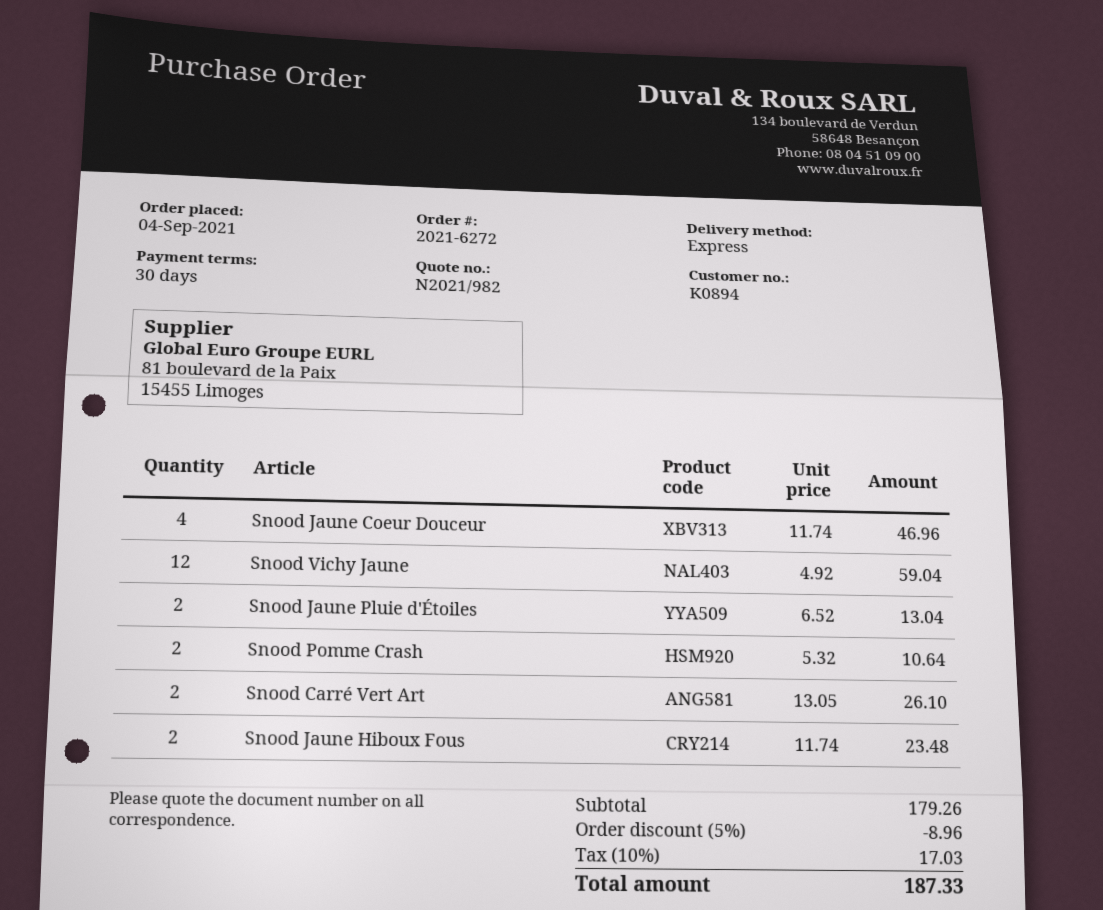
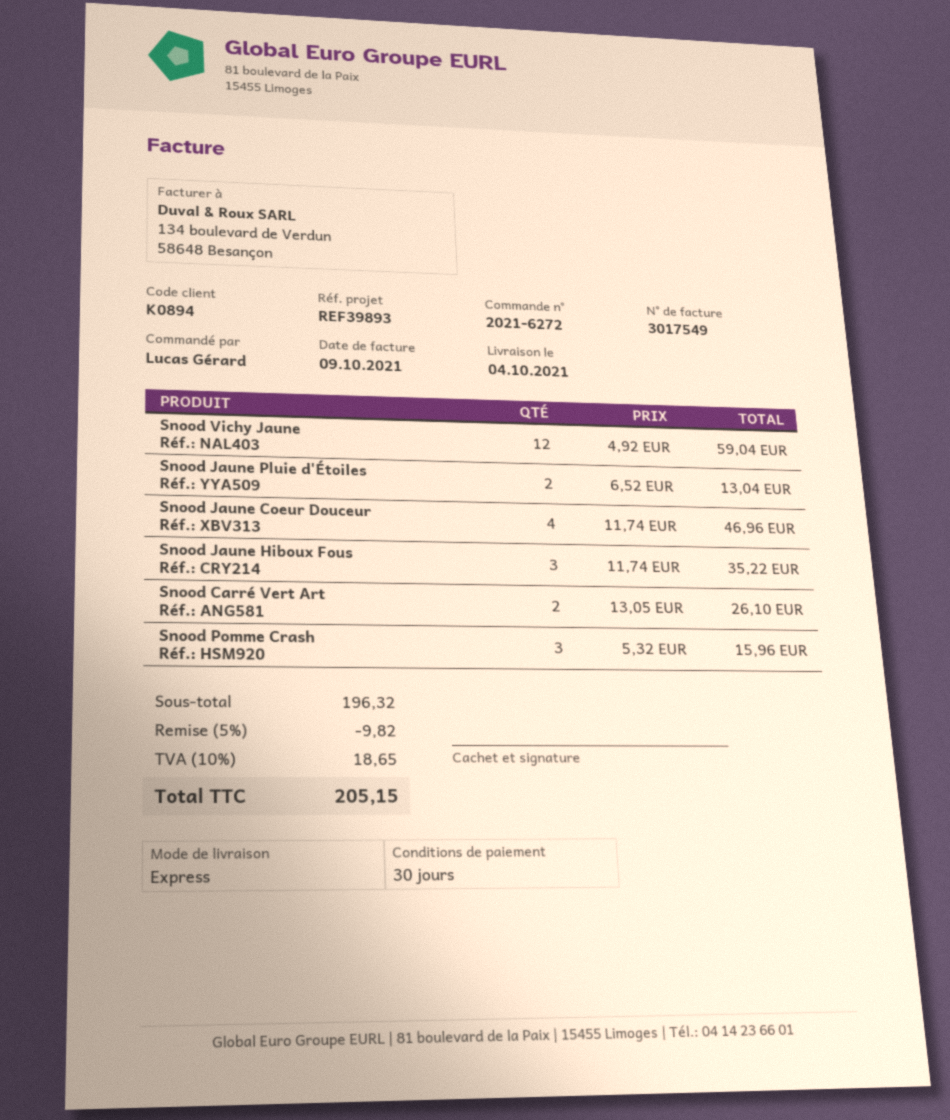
Snood Pomme Crash: 2 x 5.32 = 10.64 -> 3 x 5.32 = 15.96
Snood Jaune Hiboux Fous: 2 x 11.74 = 23.48 -> 3 x 11.74 = 35.22
subtotal: 179.26 -> 196.32
discount: 5% = 8.96 -> 5% = 9.82
tax: 10% = 17.03 -> 10% = 18.65
total: 187.33 -> 205.15

